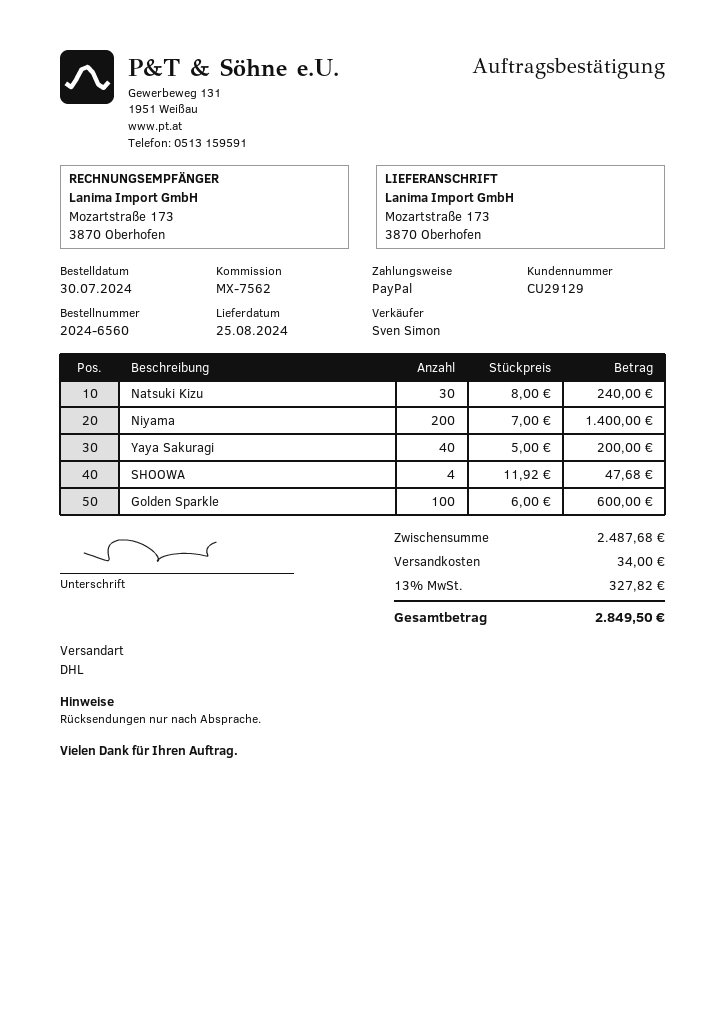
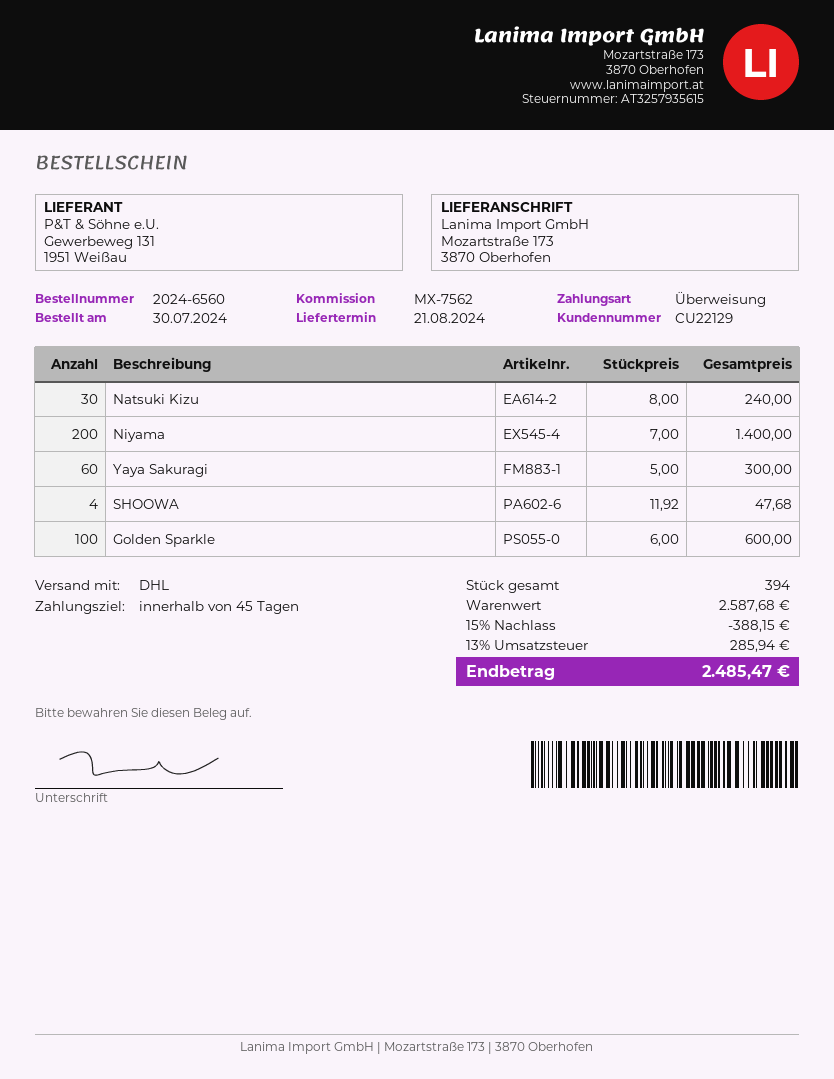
delivery date: 2024-08-25 -> 2024-08-21
customer number: CU29129 -> CU22129
payment method: PayPal -> bank transfer
Yaya Sakuragi: 40 x 5.00 = 200.00 -> 60 x 5.00 = 300.00
subtotal: 2487.68 -> 2587.68
discount: none -> 15% = 388.15
shipping: 34.00 -> none
tax: 13% = 327.82 -> 13% = 285.94
total: 2849.50 -> 2485.47

